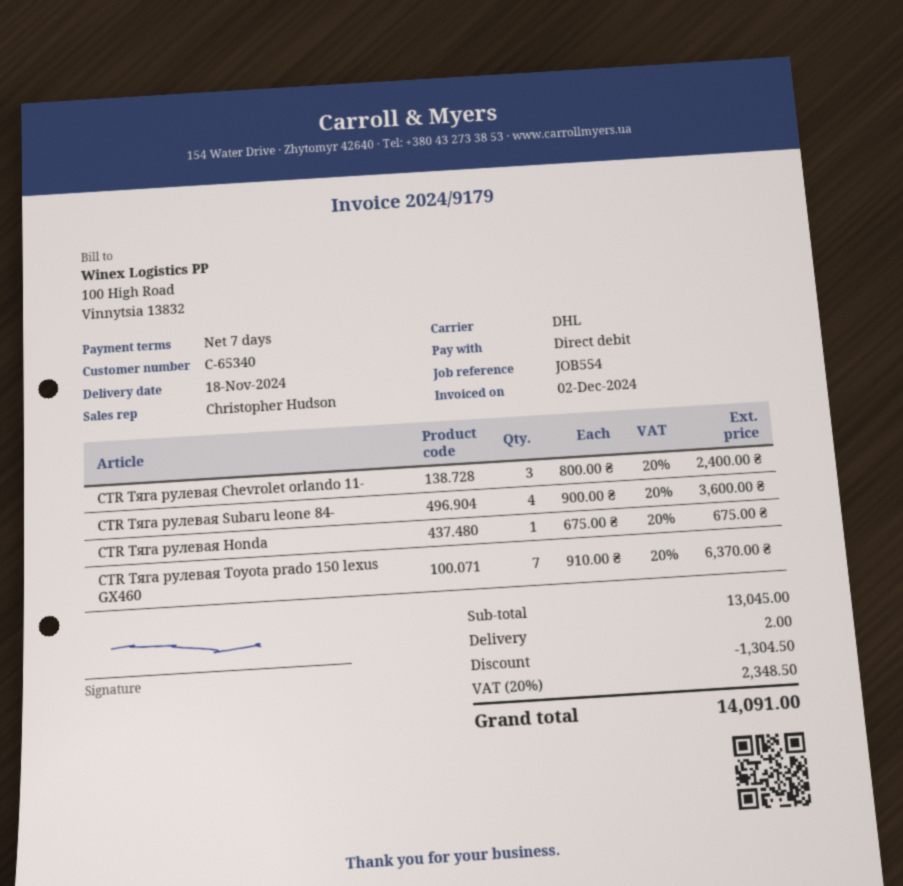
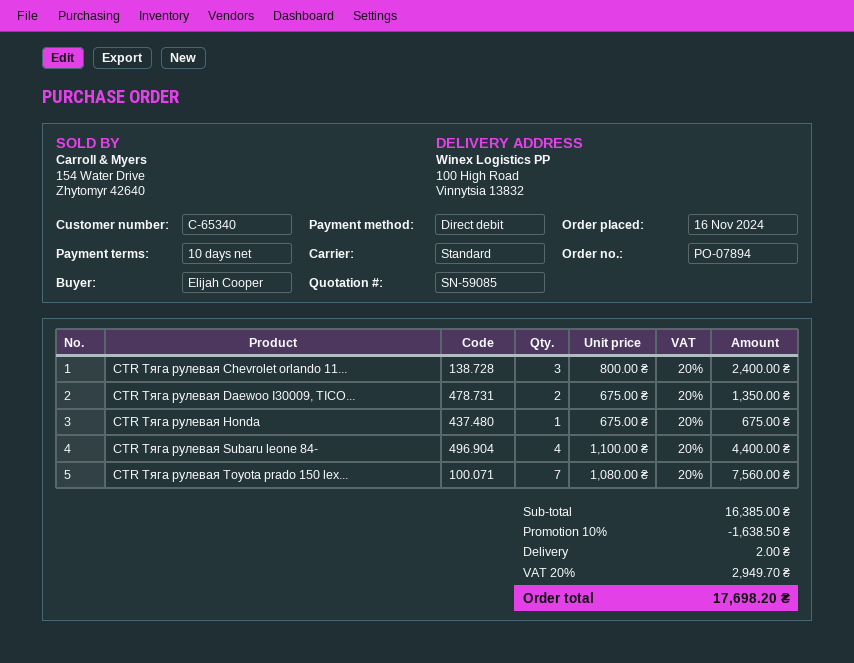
payment terms: 7 days -> 10 days
shipping method: DHL -> standard
CTR Тяга рулевая Subaru leone 84-: 4 x 900.00 = 3600.00 -> 4 x 1100.00 = 4400.00
CTR Тяга рулевая Toyota prado 150 lexus GX460: 7 x 910.00 = 6370.00 -> 7 x 1080.00 = 7560.00
CTR Тяга рулевая Daewoo I30009, TICO...: none -> 2 x 675.00 = 1350.00
subtotal: 13045.00 -> 16385.00
discount: 1304.50 -> 1638.50
tax: 20% = 2348.50 -> 20% = 2949.70
total: 14091.00 -> 17698.20

